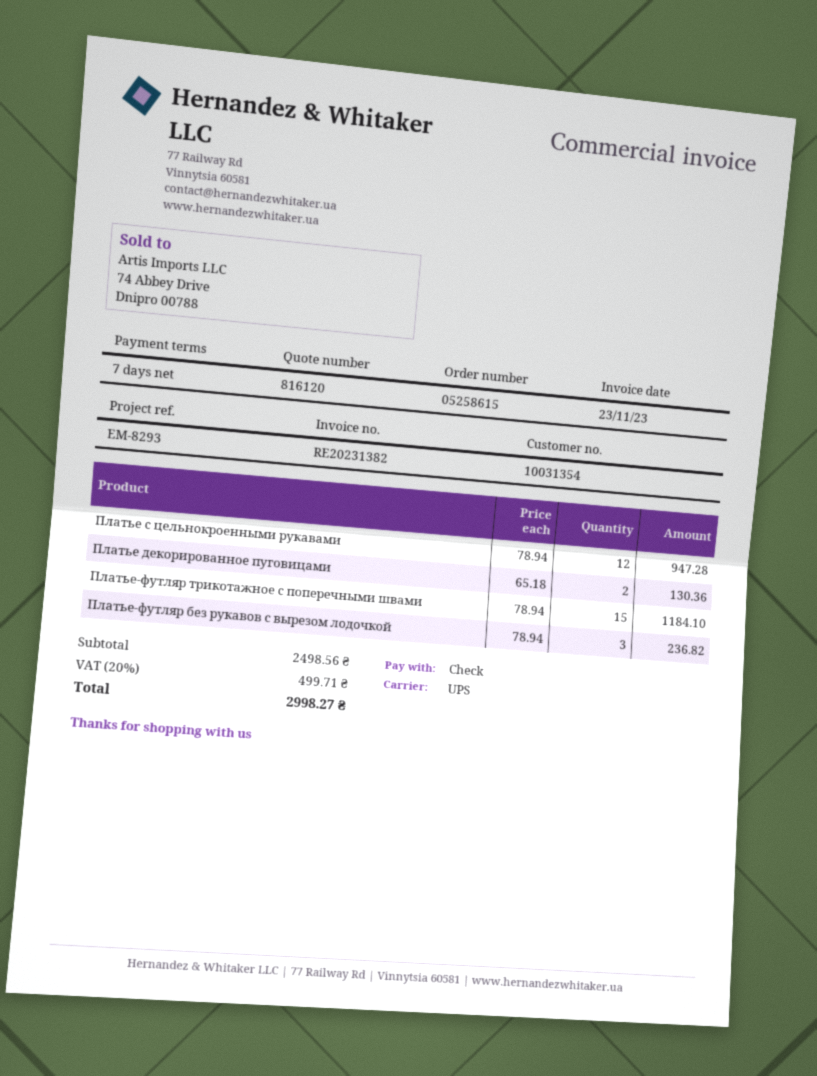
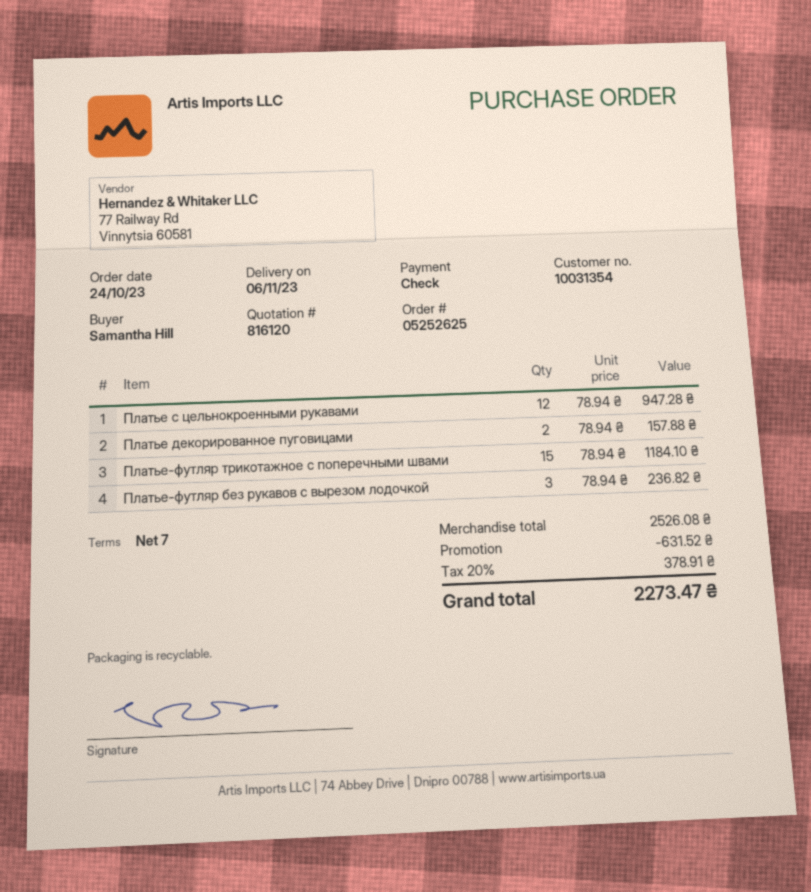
order number: 05258615 -> 05252625
Платье декорированное пуговицами: 2 x 65.18 = 130.36 -> 2 x 78.94 = 157.88
subtotal: 2498.56 -> 2526.08
discount: none -> 631.52
tax: 20% = 499.71 -> 20% = 378.91
total: 2998.27 -> 2273.47

